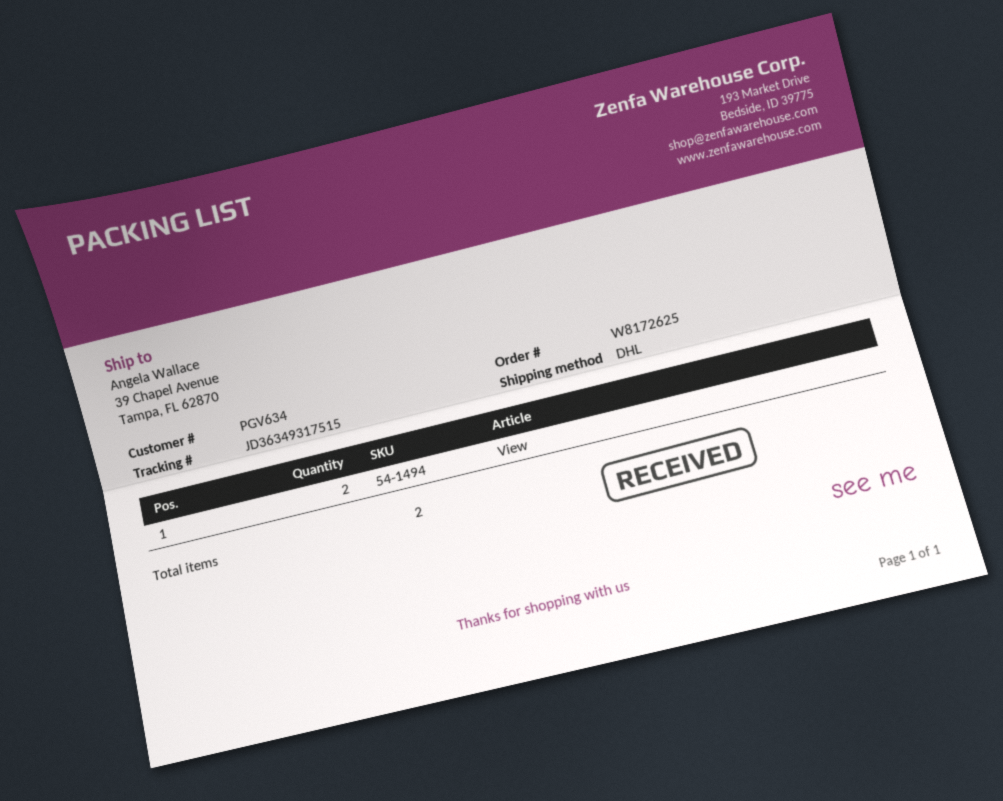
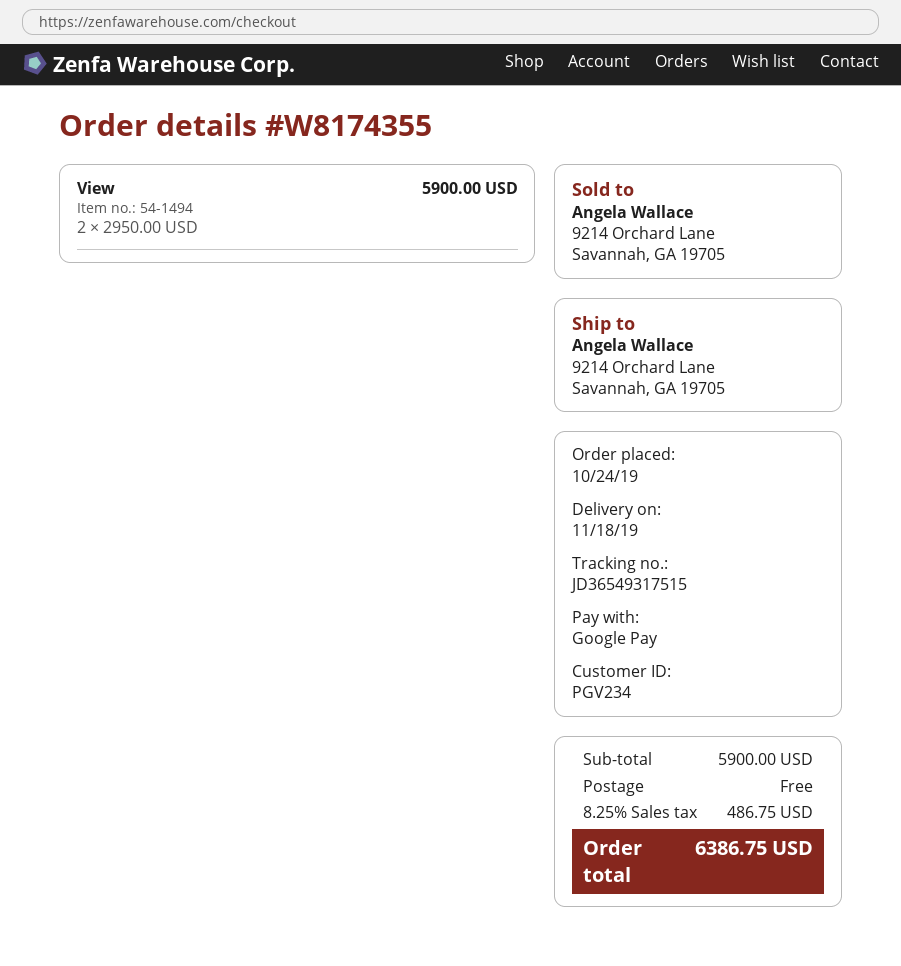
order number: W8172625 -> W8174355
customer number: PGV634 -> PGV234
tracking number: JD36349317515 -> JD36549317515
ship to: 39 Chapel Avenue, Tampa, FL 62870 -> 9214 Orchard Lane, Savannah, GA 19705

